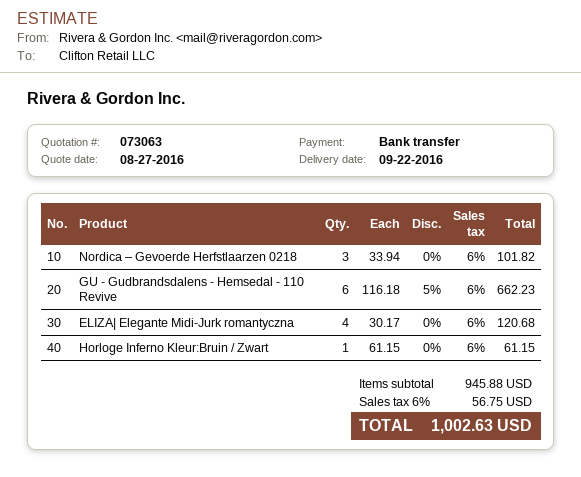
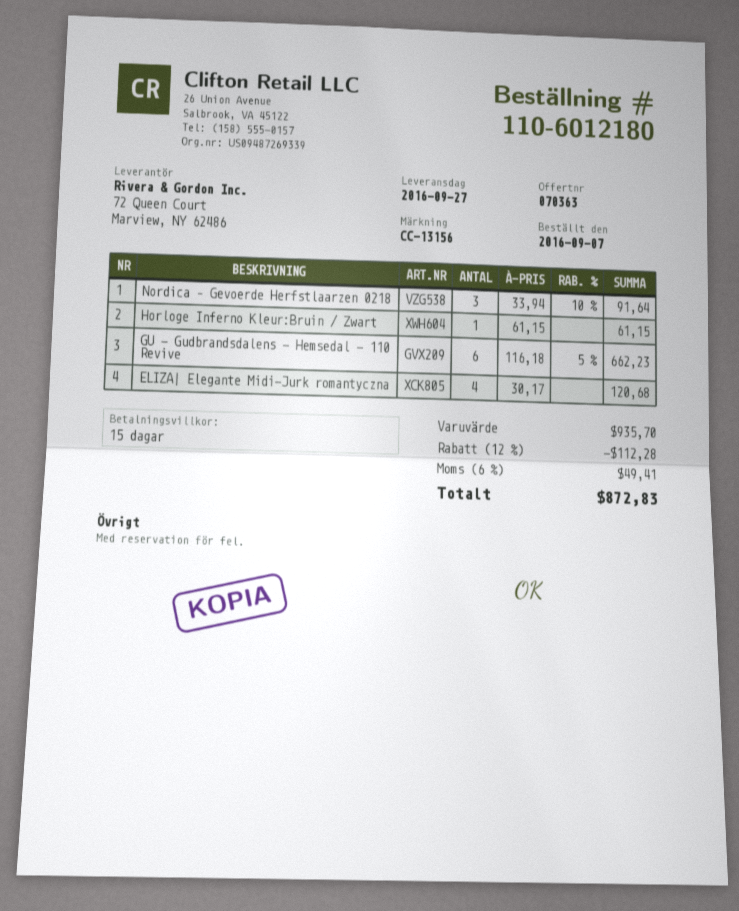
quote number: 073063 -> 070363
delivery date: 2016-09-22 -> 2016-09-27
Nordica – Gevoerde Herfstlaarzen 0218: 3 x 33.94 = 101.82 -> 3 x 33.94 - 10% = 91.64
subtotal: 945.88 -> 935.70
discount: none -> 12% = 112.28
tax: 6% = 56.75 -> 6% = 49.41
total: 1002.63 -> 872.83

